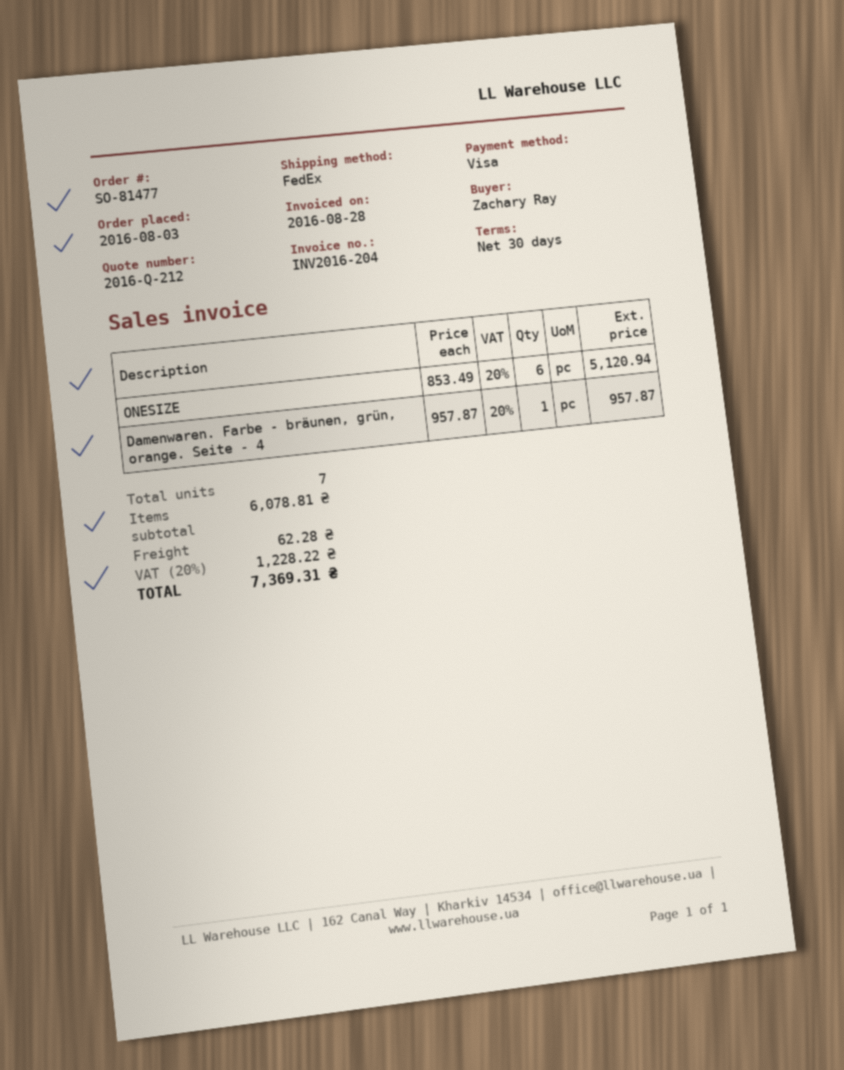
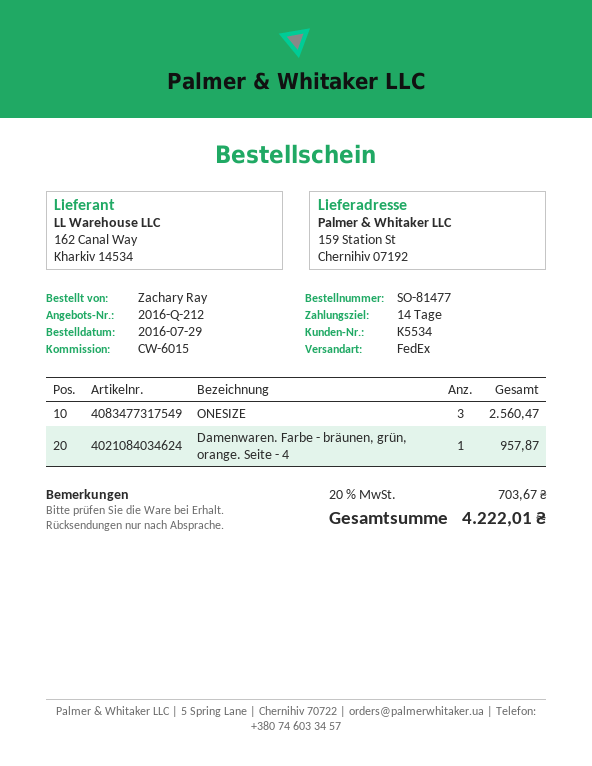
order date: 2016-08-03 -> 2016-07-29
payment terms: 30 days -> 14 days
ONESIZE: 6 for 5120.94 -> 3 for 2560.47
shipping: 62.28 -> none
tax: 20% = 1228.22 -> 20% = 703.67
total: 7369.31 -> 4222.01

